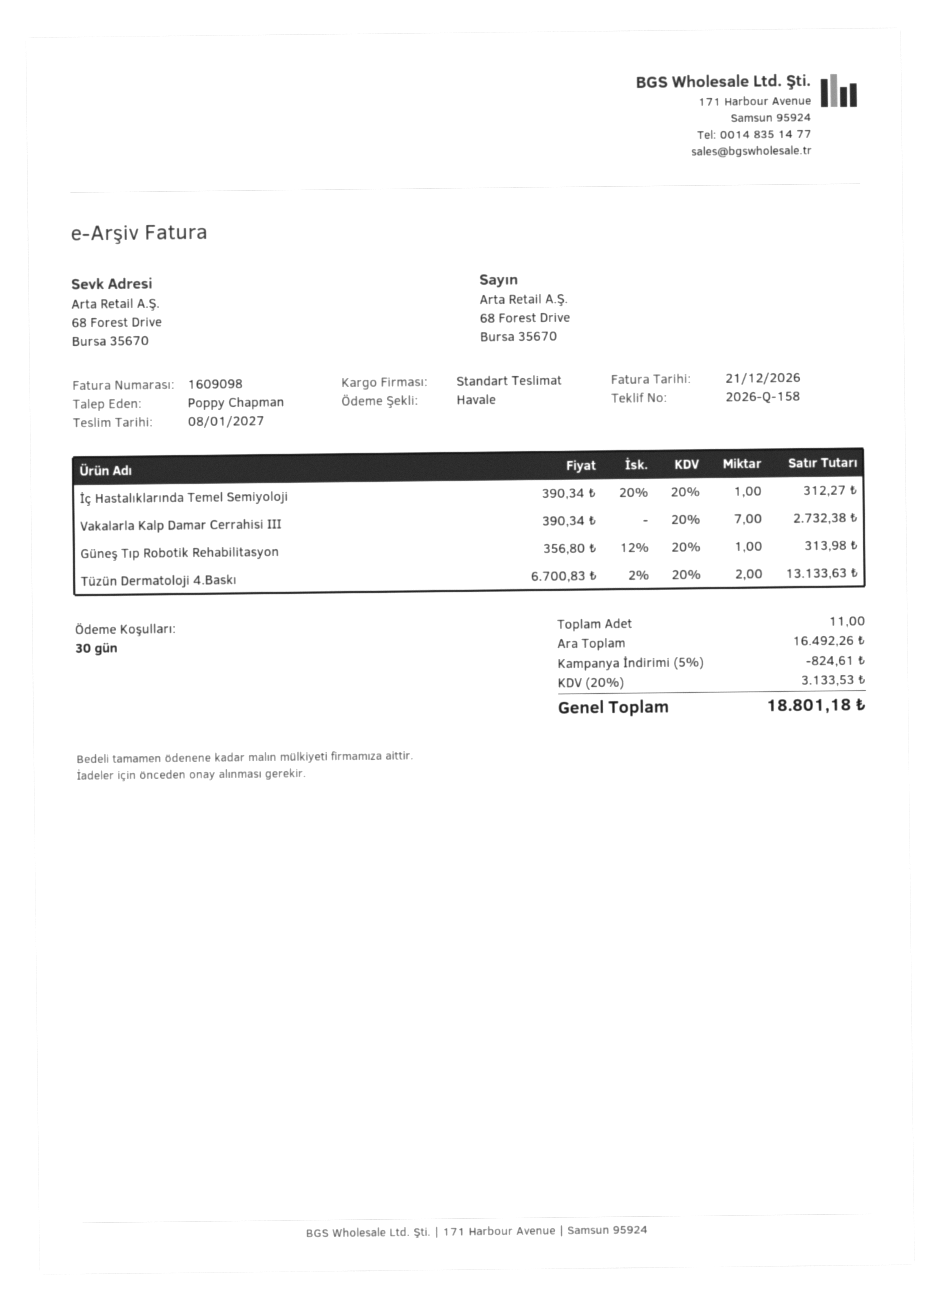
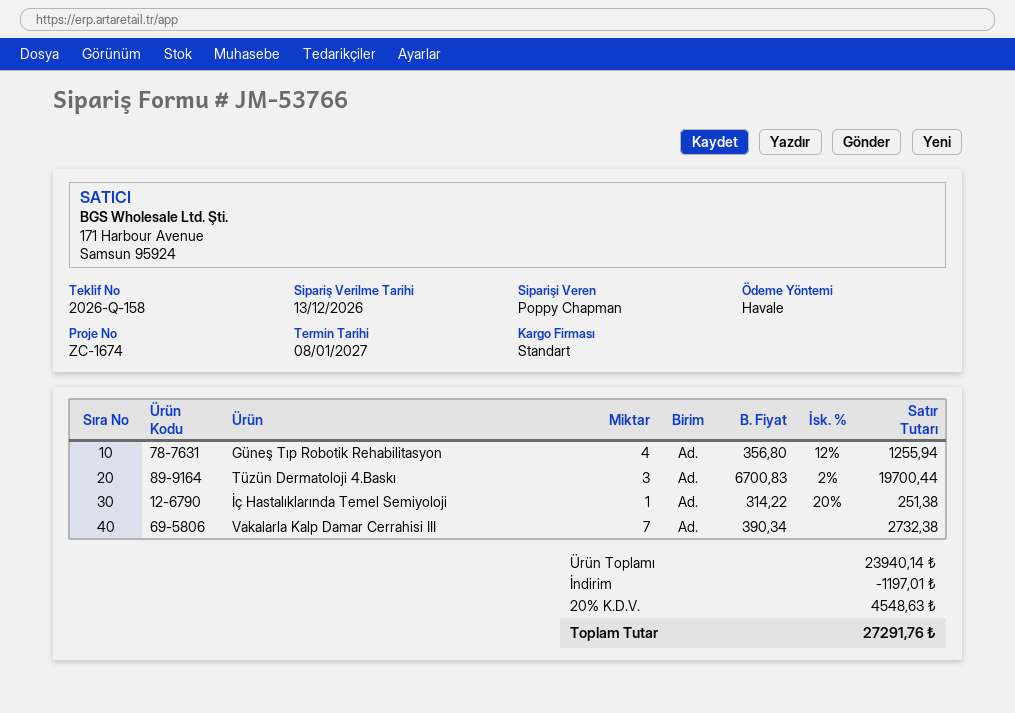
İç Hastalıklarında Temel Semiyoloji: 1 x 390.34 - 20% = 312.27 -> 1 x 314.22 - 20% = 251.38
Güneş Tıp Robotik Rehabilitasyon: 1 x 356.80 - 12% = 313.98 -> 4 x 356.80 - 12% = 1255.94
Tüzün Dermatoloji 4.Baskı: 2 x 6700.83 - 2% = 13133.63 -> 3 x 6700.83 - 2% = 19700.44
subtotal: 16492.26 -> 23940.14
discount: 824.61 -> 1197.01
tax: 20% = 3133.53 -> 20% = 4548.63
total: 18801.18 -> 27291.76

